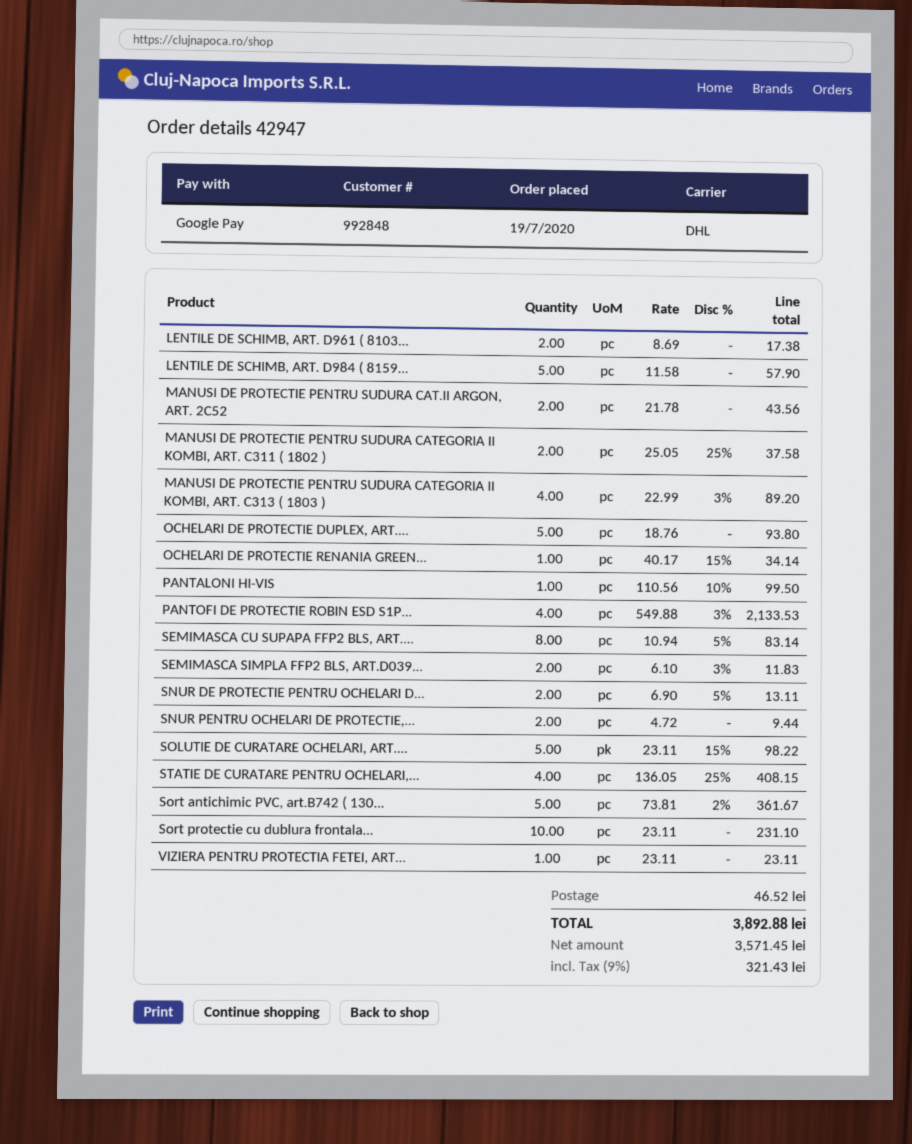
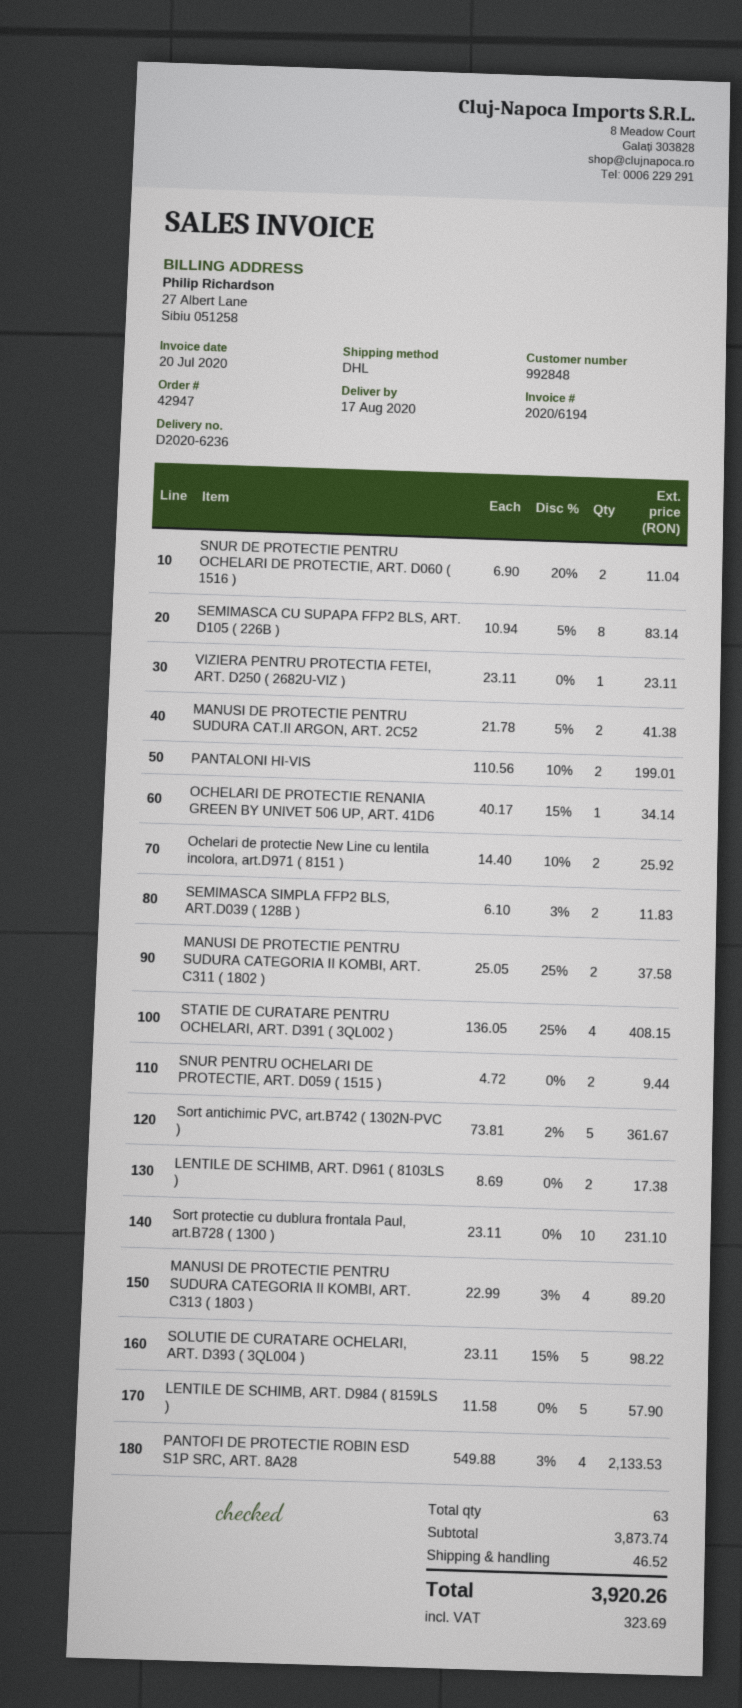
MANUSI DE PROTECTIE PENTRU SUDURA CAT.II ARGON, ART. 2C52: 2 x 21.78 = 43.56 -> 2 x 21.78 - 5% = 41.38
OCHELARI DE PROTECTIE DUPLEX, ART....: 5 x 18.76 = 93.80 -> none
PANTALONI HI-VIS: 1 x 110.56 - 10% = 99.50 -> 2 x 110.56 - 10% = 199.01
SNUR DE PROTECTIE PENTRU OCHELARI D...: 2 x 6.90 - 5% = 13.11 -> 2 x 6.90 - 20% = 11.04
Ochelari de protectie New Line cu lentila incolora, art.D971 ( 8151 ): none -> 2 x 14.40 - 10% = 25.92
tax: 321.43 -> 323.69
total: 3892.88 -> 3920.26

